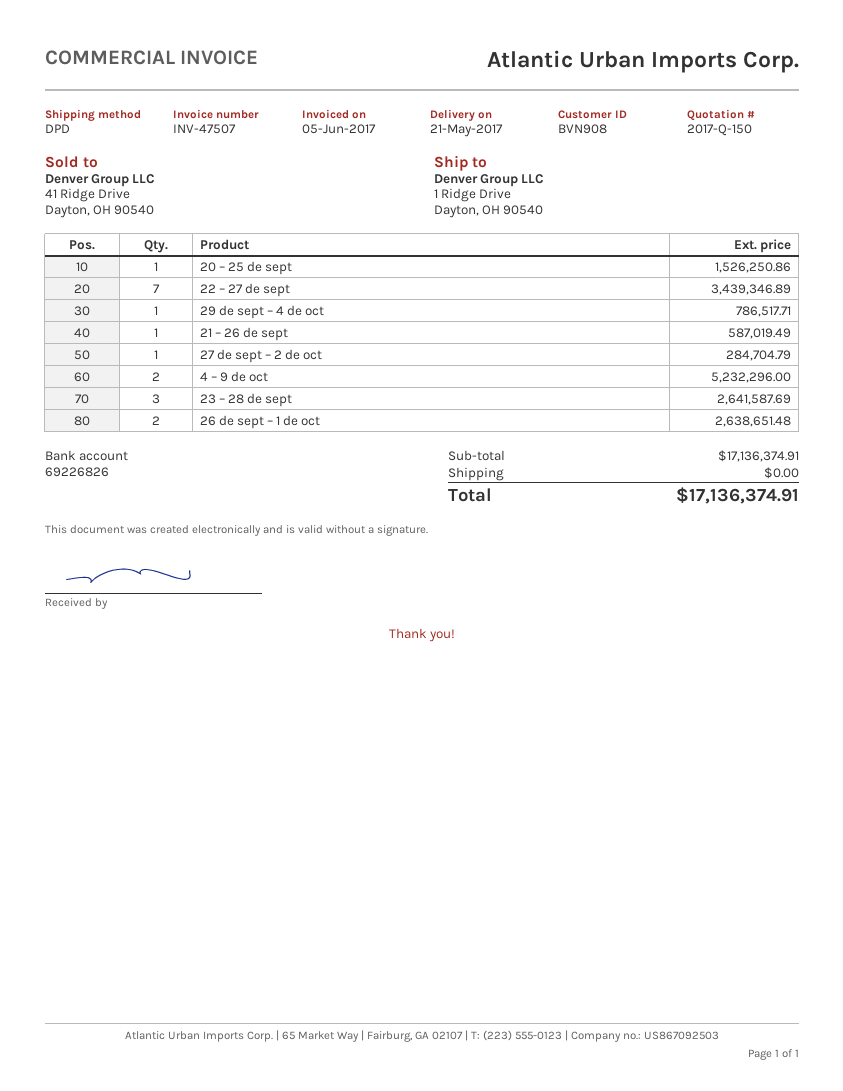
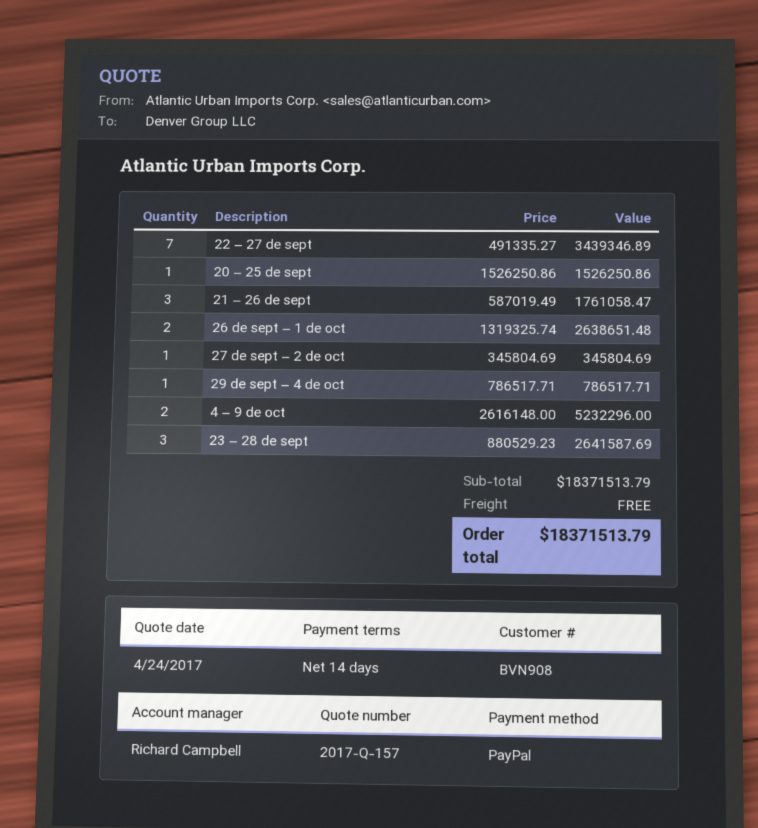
quote number: 2017-Q-150 -> 2017-Q-157
21 – 26 de sept: 1 for 587019.49 -> 3 for 1761058.47
27 de sept – 2 de oct: 1 for 284704.79 -> 1 for 345804.69
subtotal: 17136374.91 -> 18371513.79
total: 17136374.91 -> 18371513.79

